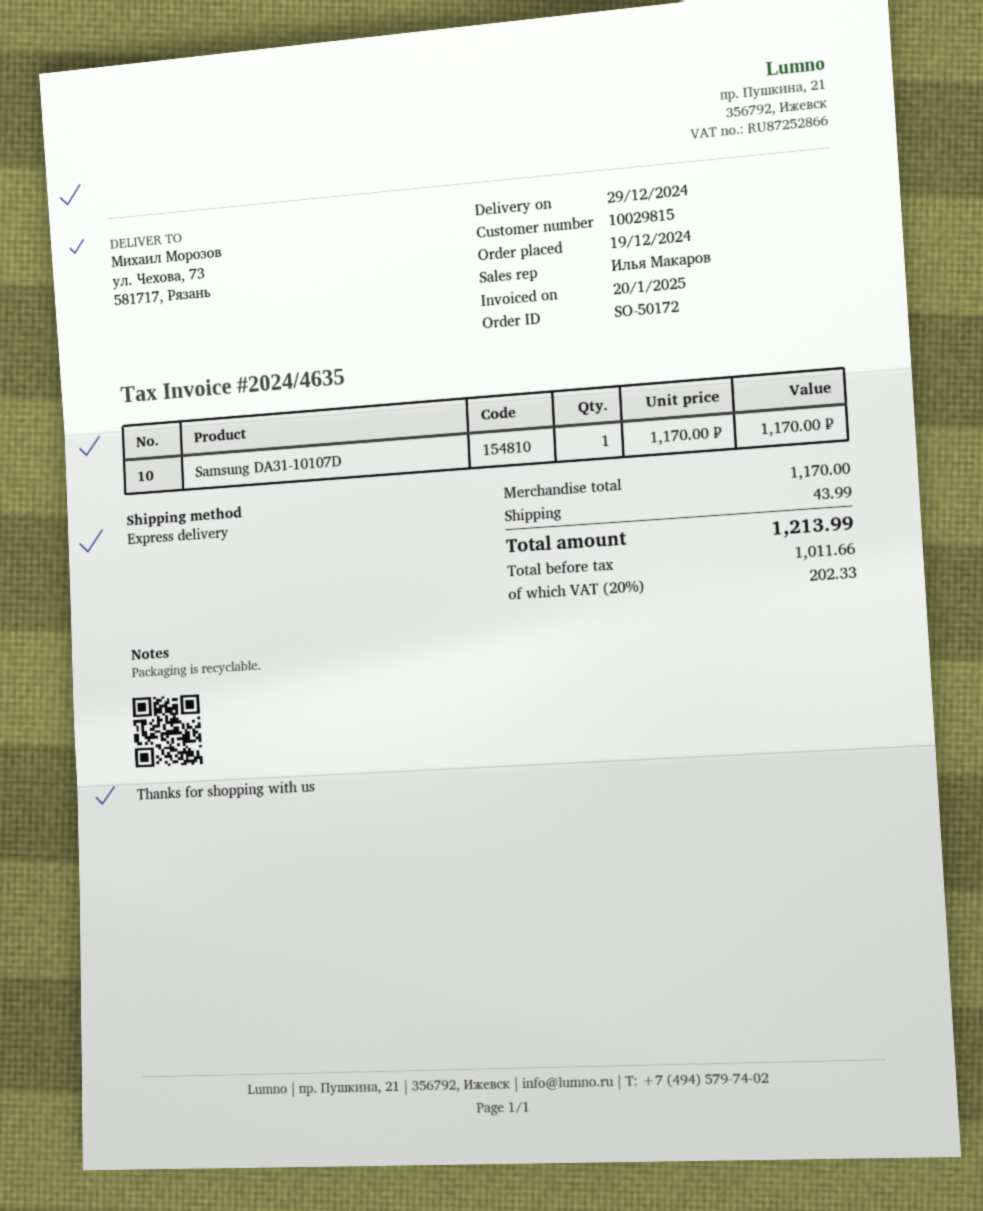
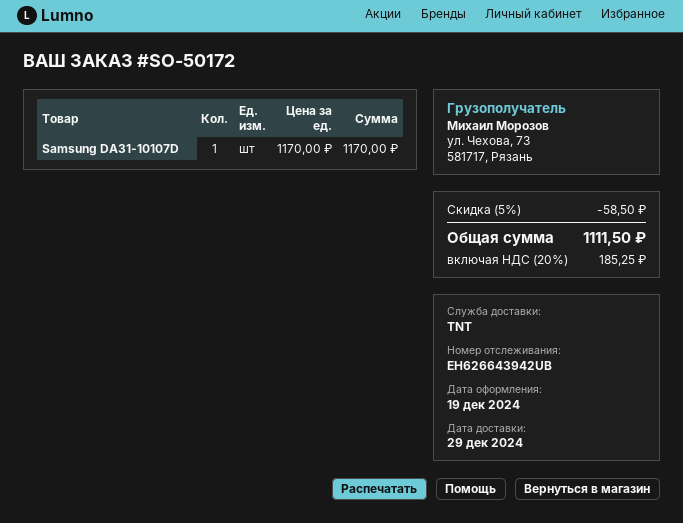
shipping method: express -> TNT
discount: none -> 5% = 58.50
shipping: 43.99 -> none
tax: 20% = 202.33 -> 20% = 185.25
total: 1213.99 -> 1111.50

